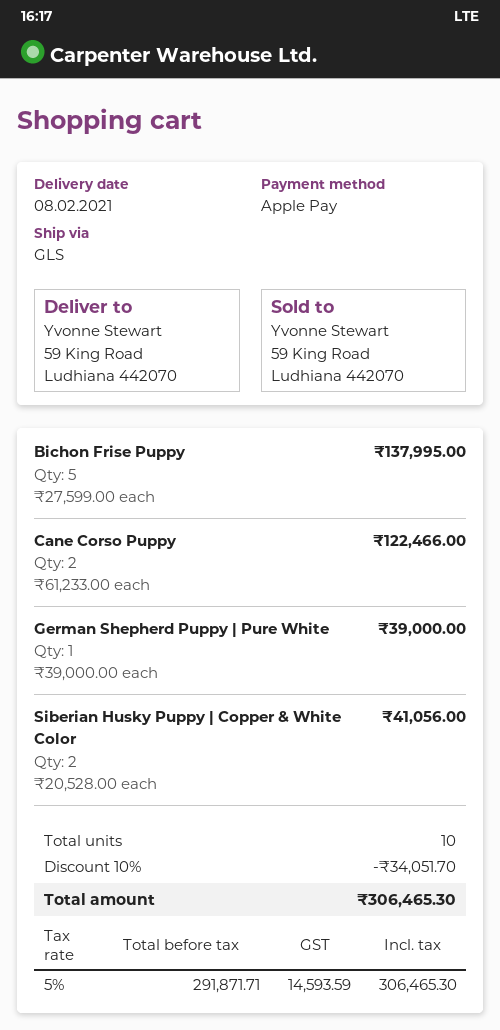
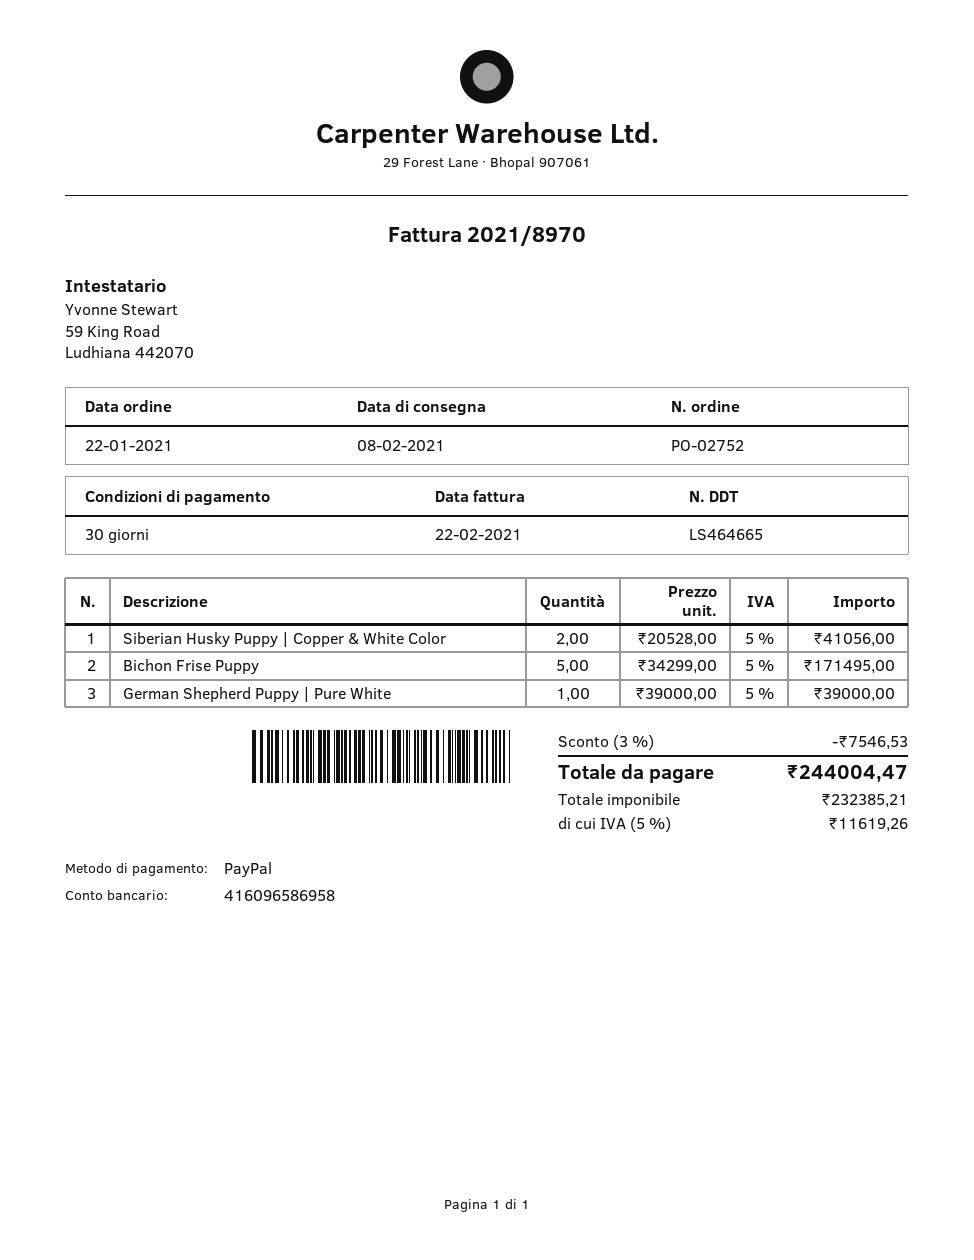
payment method: Apple Pay -> PayPal
Bichon Frise Puppy: 5 x 27599.00 = 137995.00 -> 5 x 34299.00 = 171495.00
Cane Corso Puppy: 2 x 61233.00 = 122466.00 -> none
discount: 10% = 34051.70 -> 3% = 7546.53
net: 291871.71 -> 232385.21
tax: 5% = 14593.59 -> 5% = 11619.26
total: 306465.30 -> 244004.47

